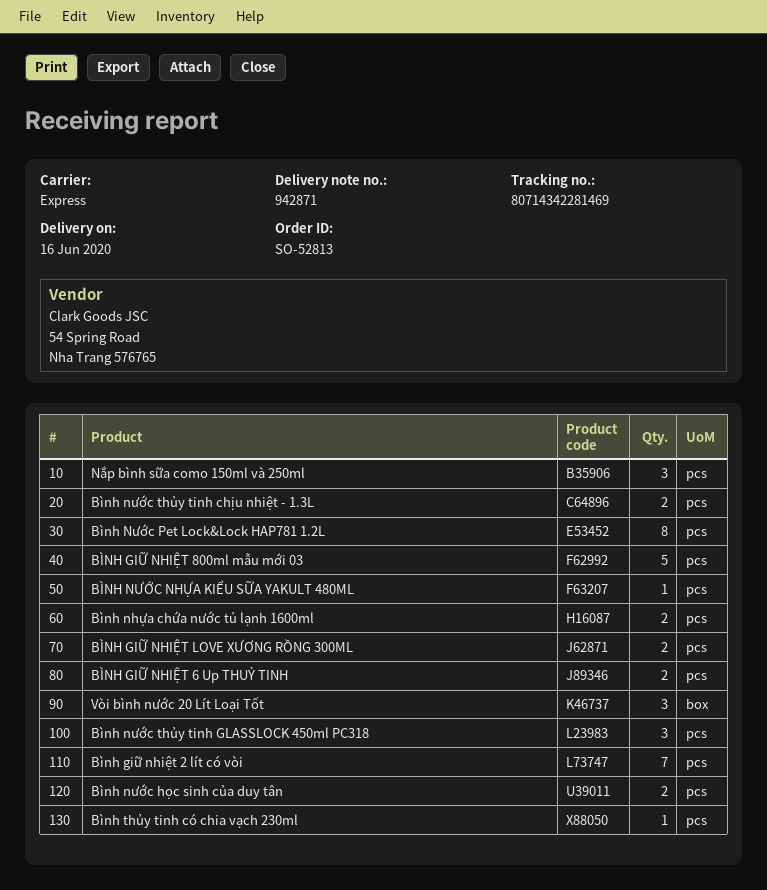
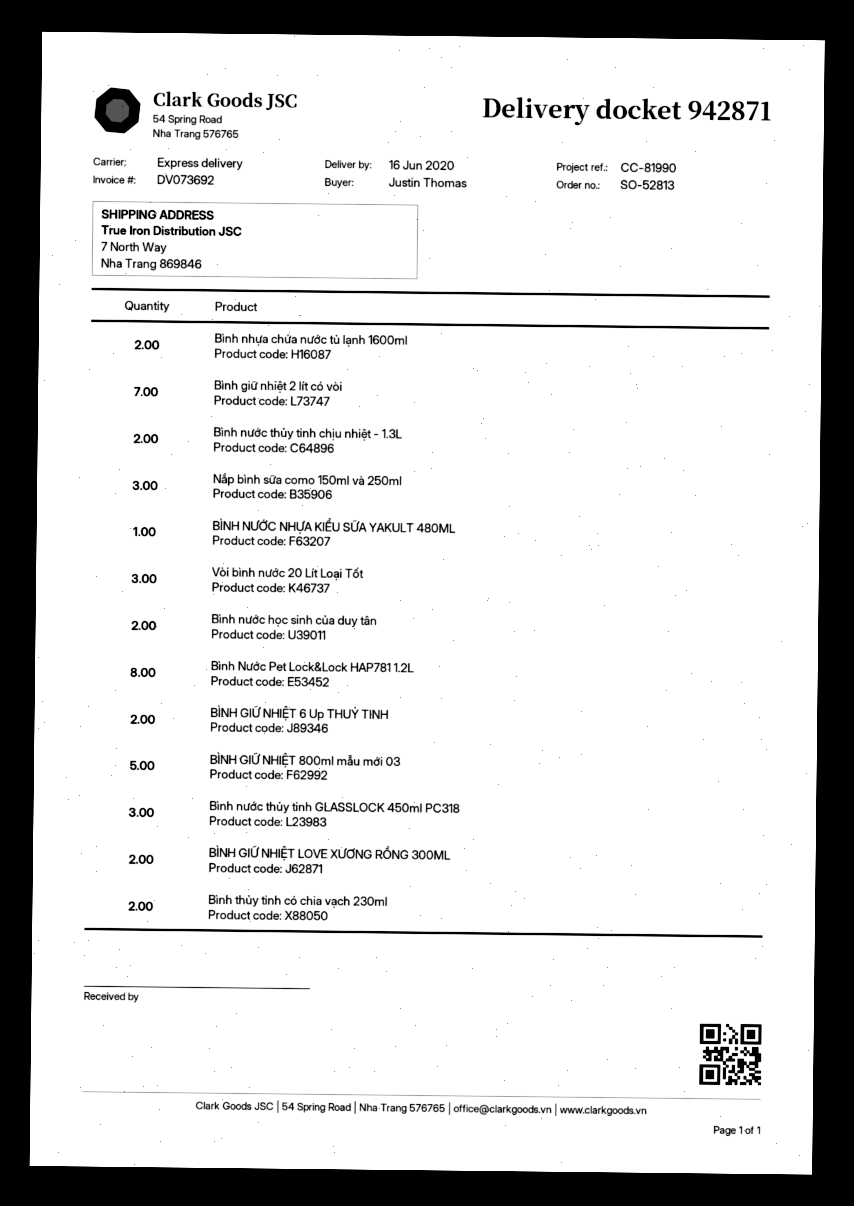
Bình thủy tinh có chia vạch 230ml: 1 -> 2

